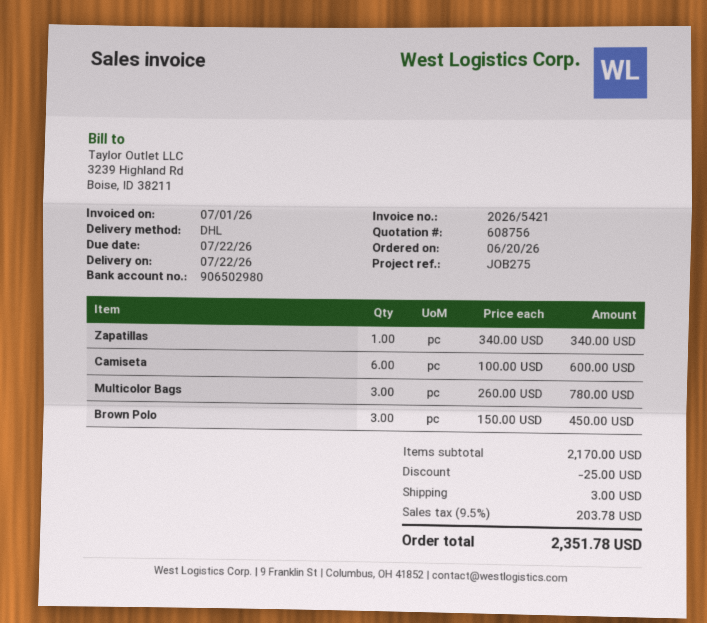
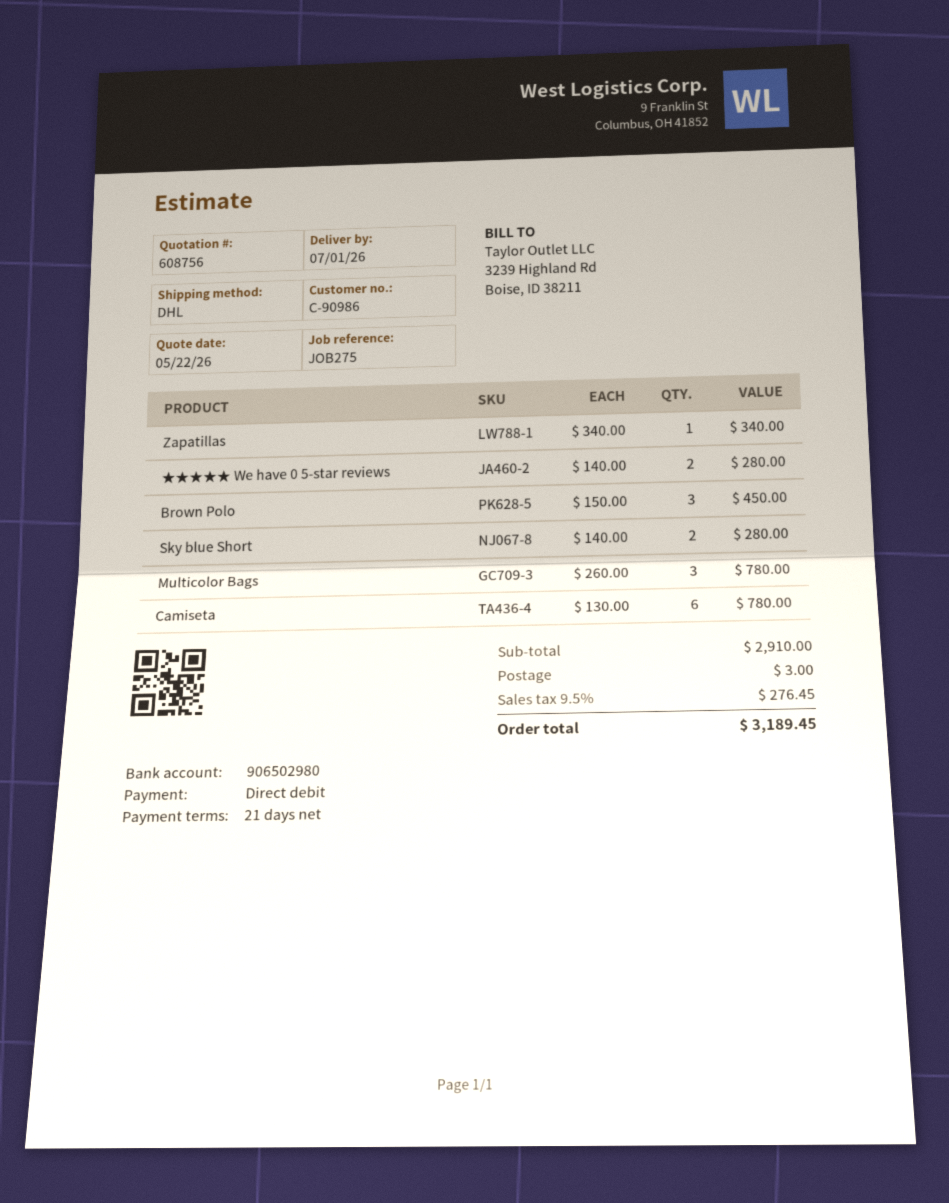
delivery date: 2026-07-22 -> 2026-07-01
Camiseta: 6 x 100.00 = 600.00 -> 6 x 130.00 = 780.00
★★★★★ We have 0 5-star reviews: none -> 2 x 140.00 = 280.00
Sky blue Short: none -> 2 x 140.00 = 280.00
subtotal: 2170.00 -> 2910.00
discount: 25.00 -> none
tax: 9.5% = 203.78 -> 9.5% = 276.45
total: 2351.78 -> 3189.45

